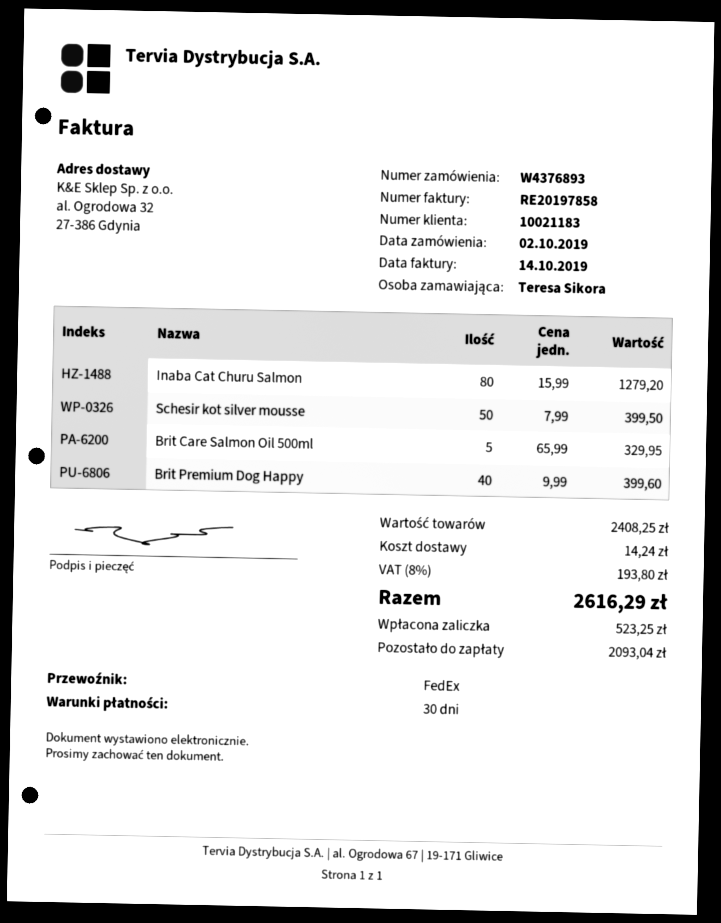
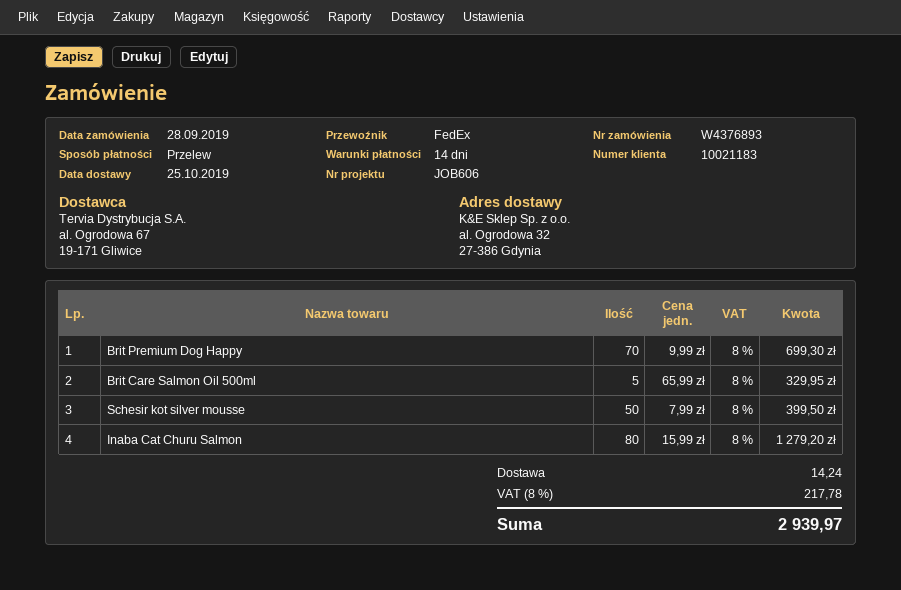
order date: 2019-10-02 -> 2019-09-28
payment terms: 30 days -> 14 days
Brit Premium Dog Happy: 40 x 9.99 = 399.60 -> 70 x 9.99 = 699.30
tax: 8% = 193.80 -> 8% = 217.78
total: 2616.29 -> 2939.97

